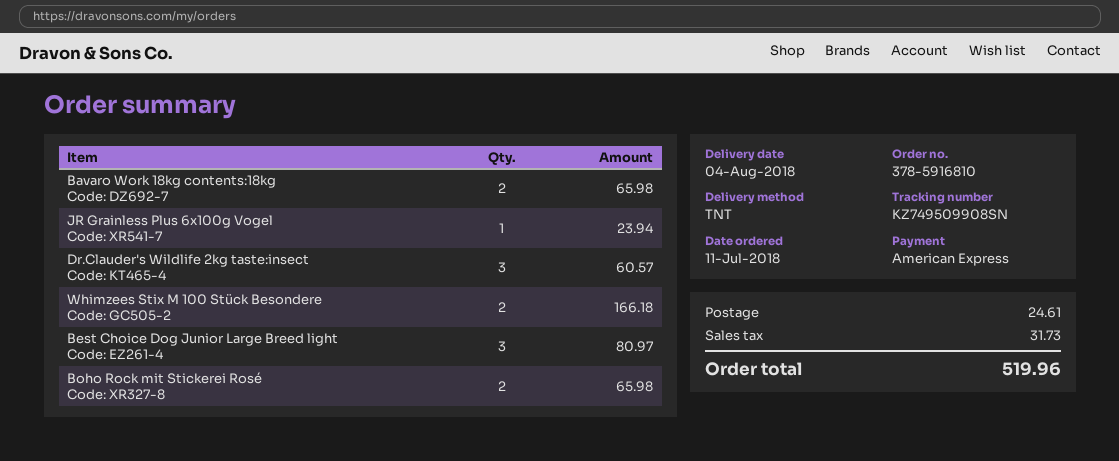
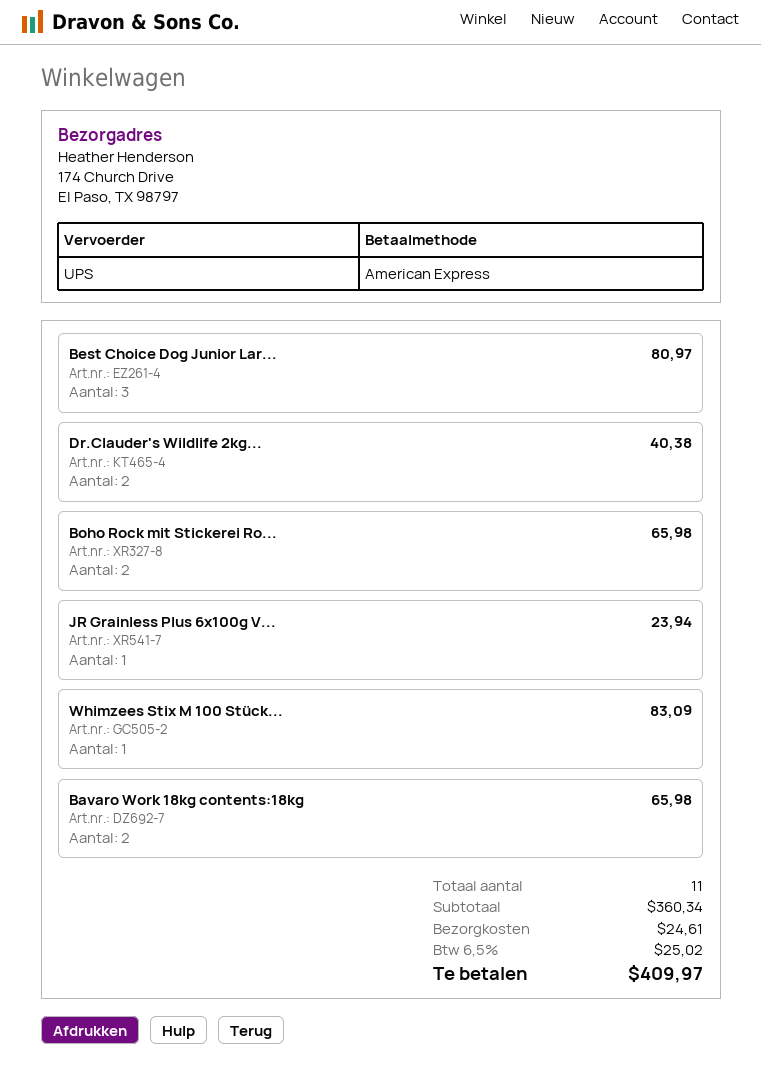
shipping method: TNT -> UPS
Dr.Clauder's Wildlife 2kg taste:insect: 3 for 60.57 -> 2 for 40.38
Whimzees Stix M 100 Stück Besondere: 2 for 166.18 -> 1 for 83.09
tax: 31.73 -> 25.02
total: 519.96 -> 409.97

